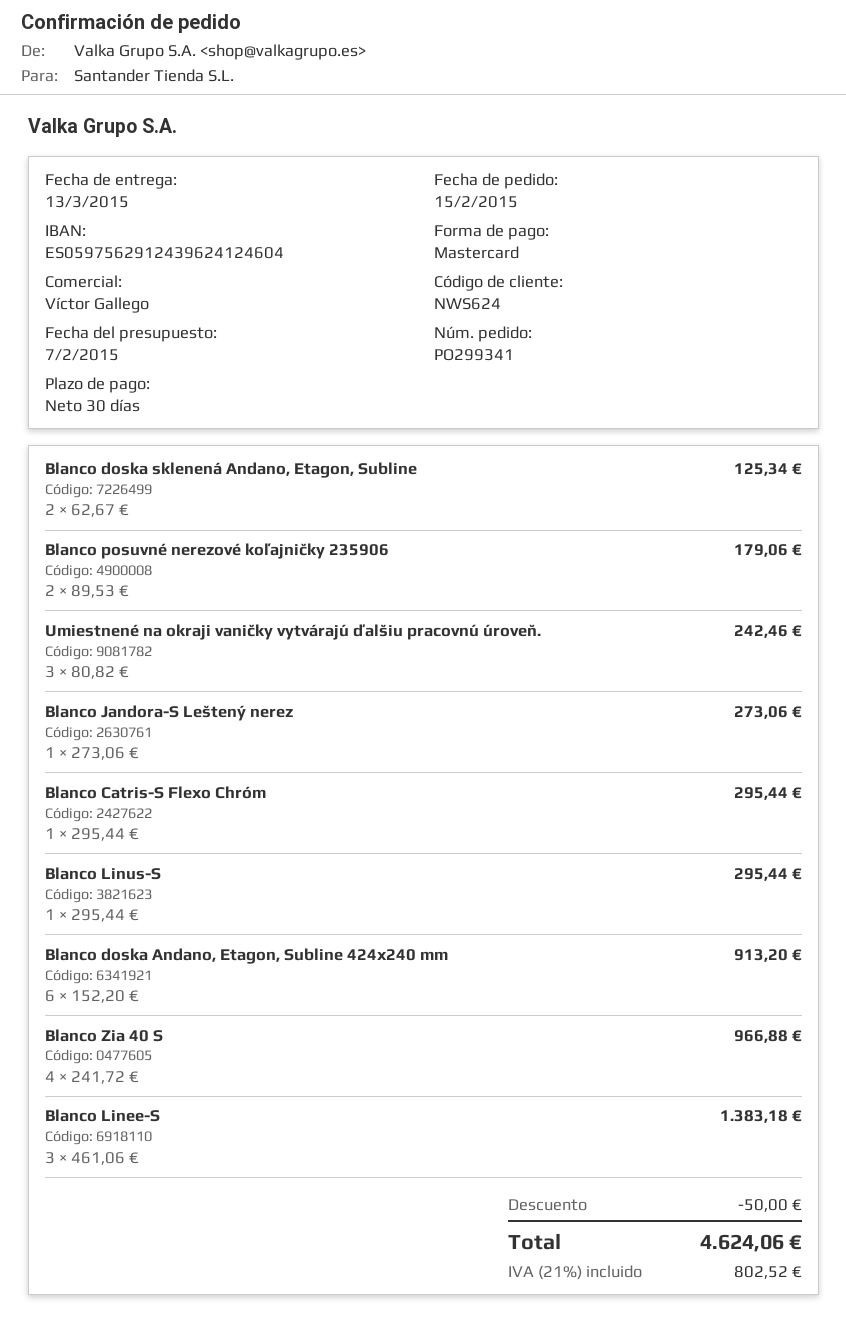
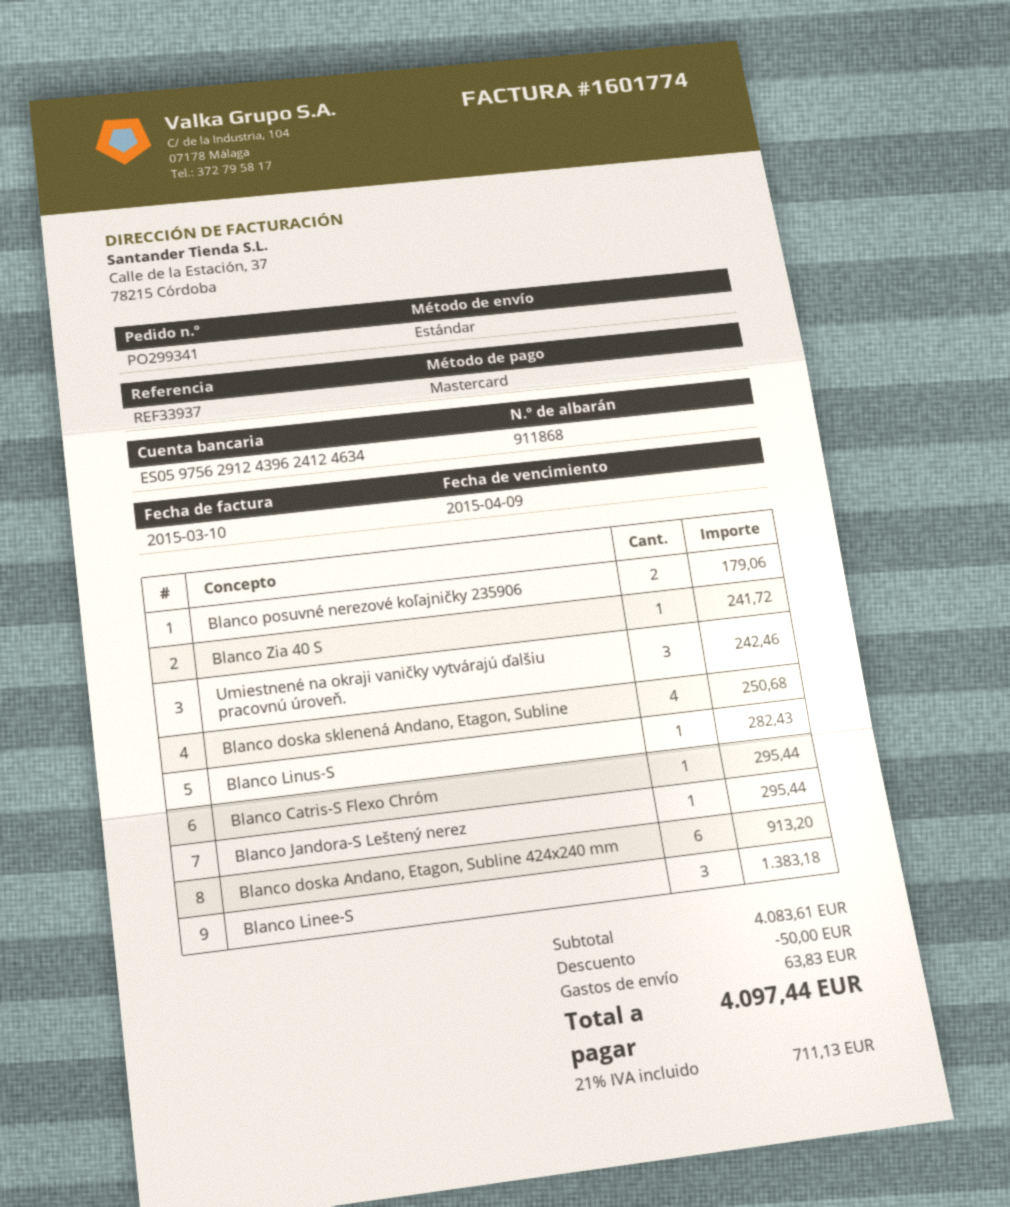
bank account: ES0597562912439624124604 -> ES0597562912439624124634
Blanco doska sklenená Andano, Etagon, Subline: 2 for 125.34 -> 4 for 250.68
Blanco Jandora-S Leštený nerez: 1 for 273.06 -> 1 for 295.44
Blanco Linus-S: 1 for 295.44 -> 1 for 282.43
Blanco Zia 40 S: 4 for 966.88 -> 1 for 241.72
shipping: none -> 63.83
tax: 21% = 802.52 -> 21% = 711.13
total: 4624.06 -> 4097.44

